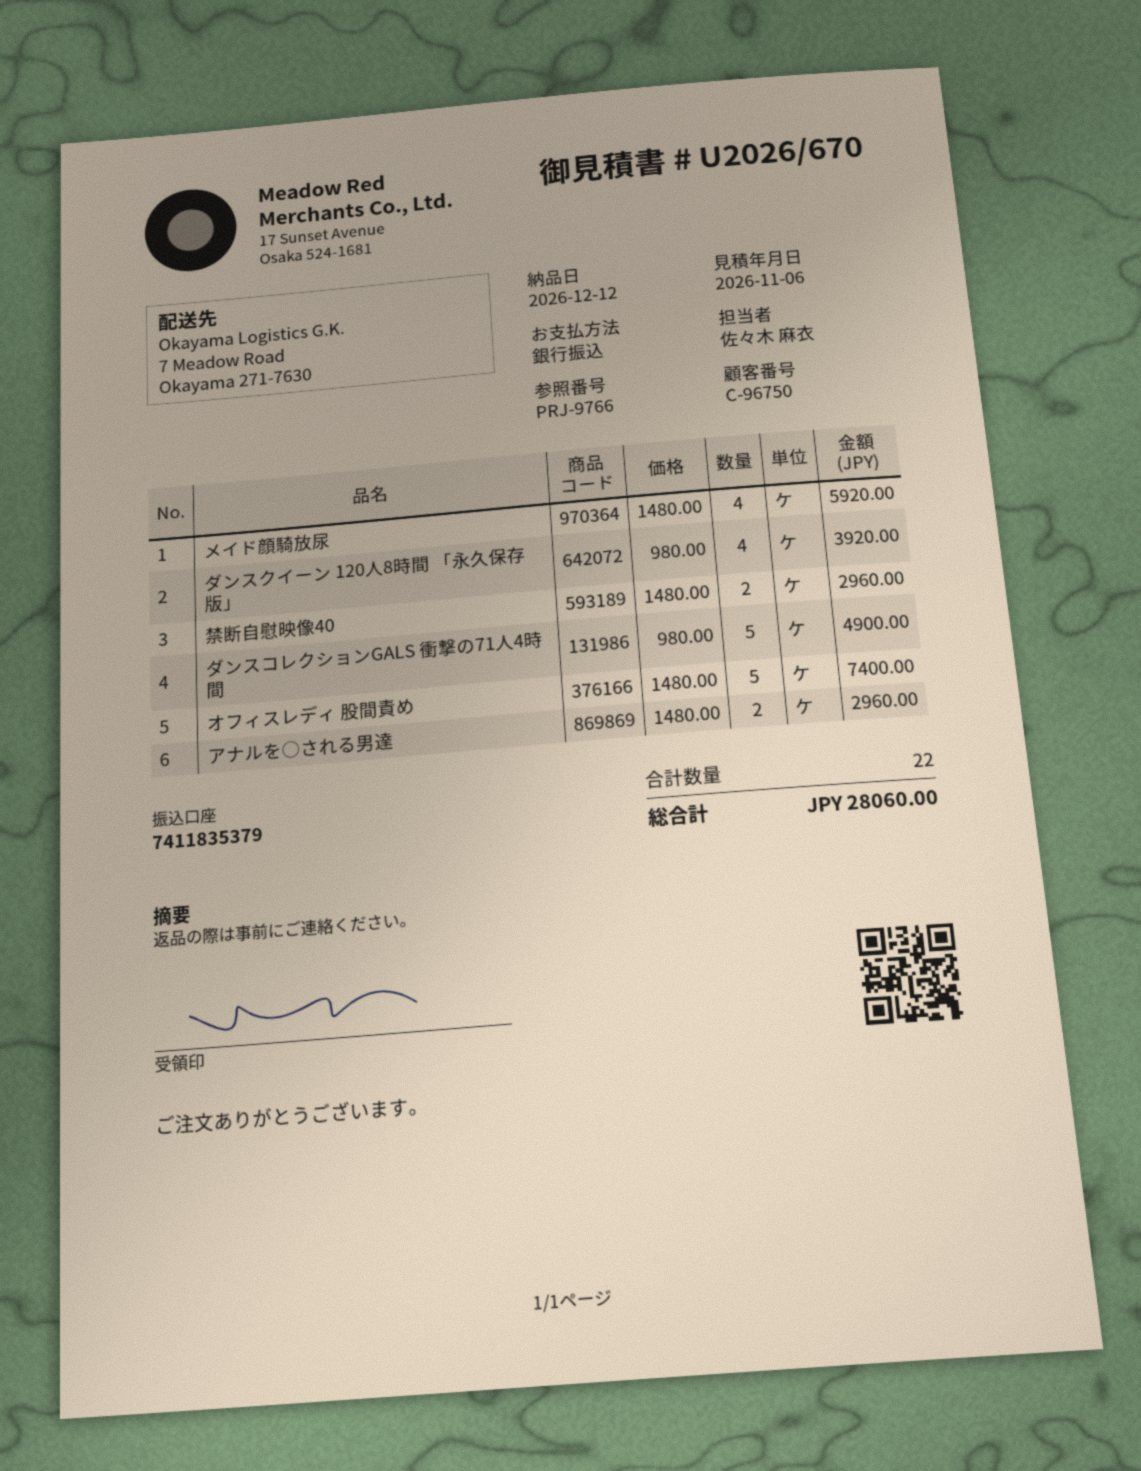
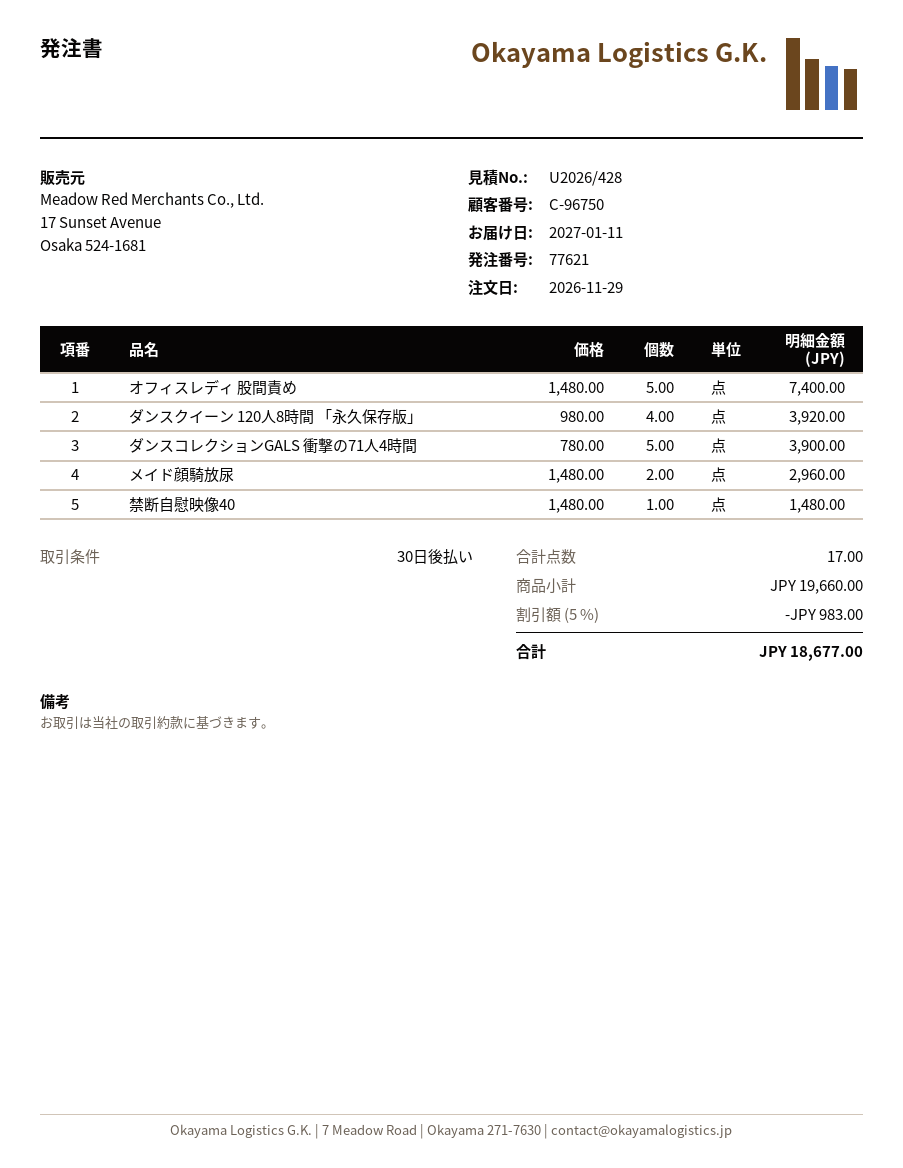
quote number: U2026/670 -> U2026/428
delivery date: 2026-12-12 -> 2027-01-11
メイド顔騎放尿: 4 x 1480.00 = 5920.00 -> 2 x 1480.00 = 2960.00
禁断自慰映像40: 2 x 1480.00 = 2960.00 -> 1 x 1480.00 = 1480.00
ダンスコレクションGALS 衝撃の71人4時間: 5 x 980.00 = 4900.00 -> 5 x 780.00 = 3900.00
アナルを○される男達: 2 x 1480.00 = 2960.00 -> none
total quantity: 22 -> 17
discount: none -> 5% = 983.00
total: 28060.00 -> 18677.00

